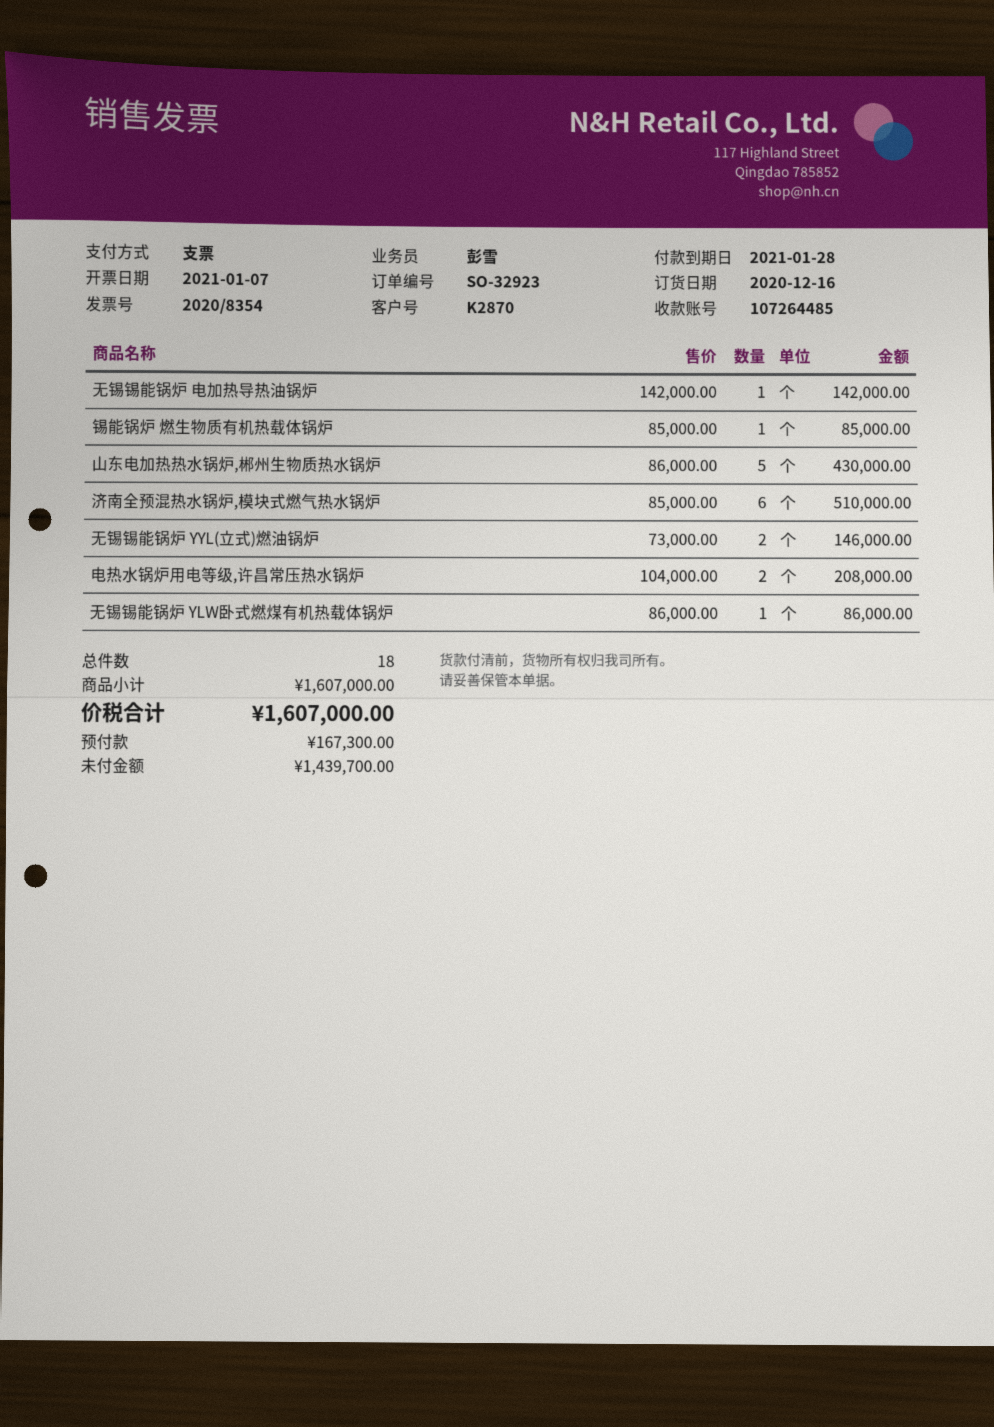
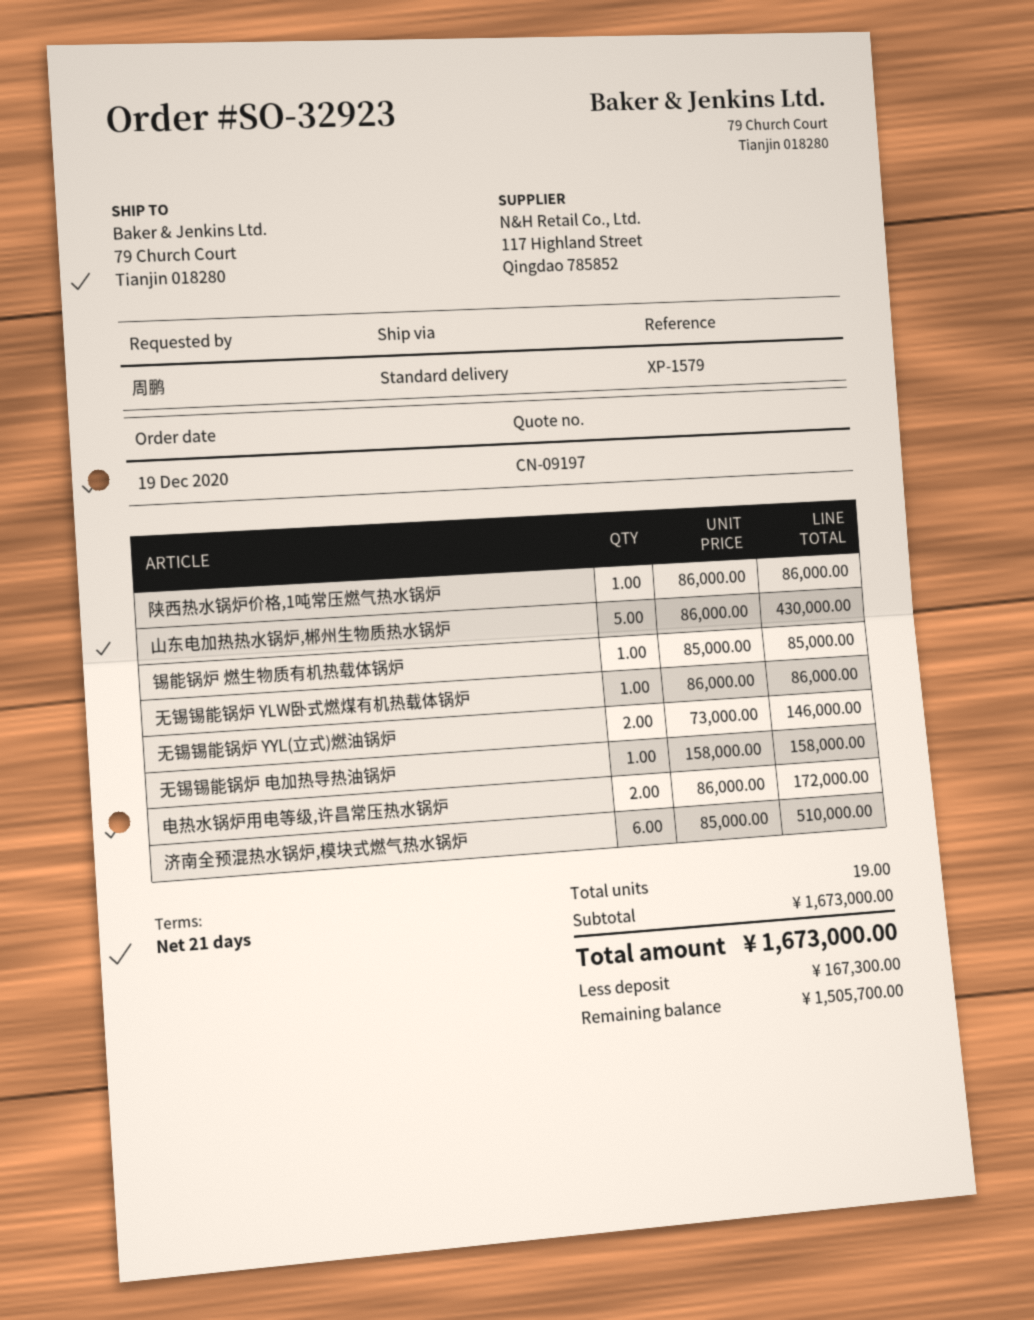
order date: 2020-12-16 -> 2020-12-19
无锡锡能锅炉 电加热导热油锅炉: 1 x 142000.00 = 142000.00 -> 1 x 158000.00 = 158000.00
电热水锅炉用电等级,许昌常压热水锅炉: 2 x 104000.00 = 208000.00 -> 2 x 86000.00 = 172000.00
陕西热水锅炉价格,1吨常压燃气热水锅炉: none -> 1 x 86000.00 = 86000.00
total quantity: 18 -> 19
subtotal: 1607000.00 -> 1673000.00
total: 1607000.00 -> 1673000.00
balance: 1439700.00 -> 1505700.00

